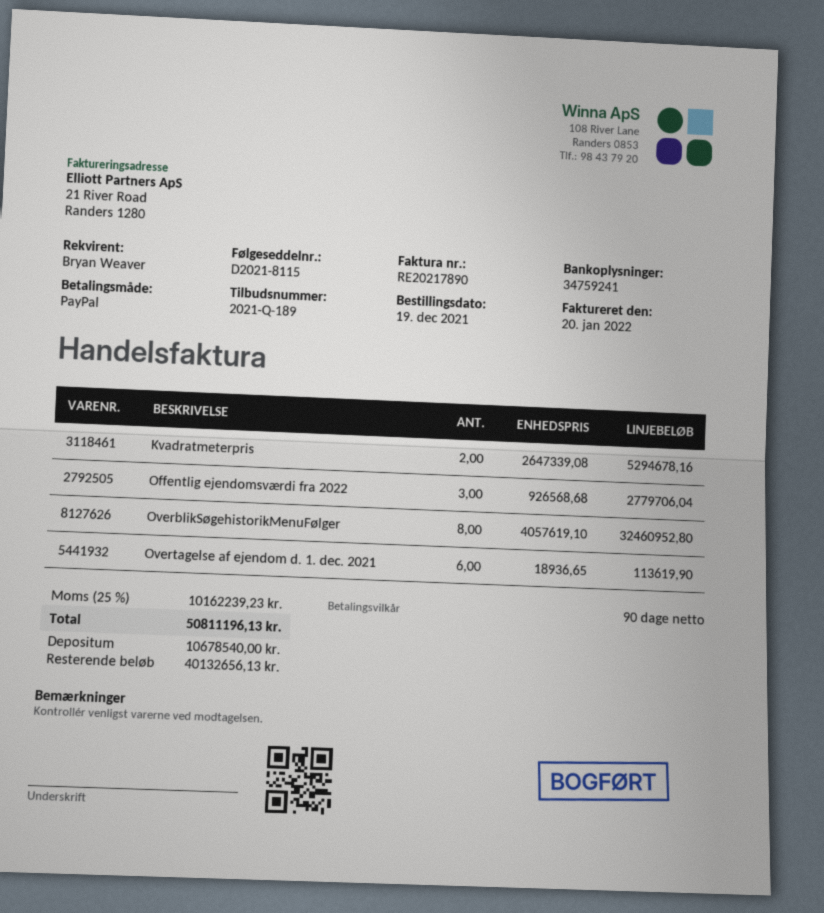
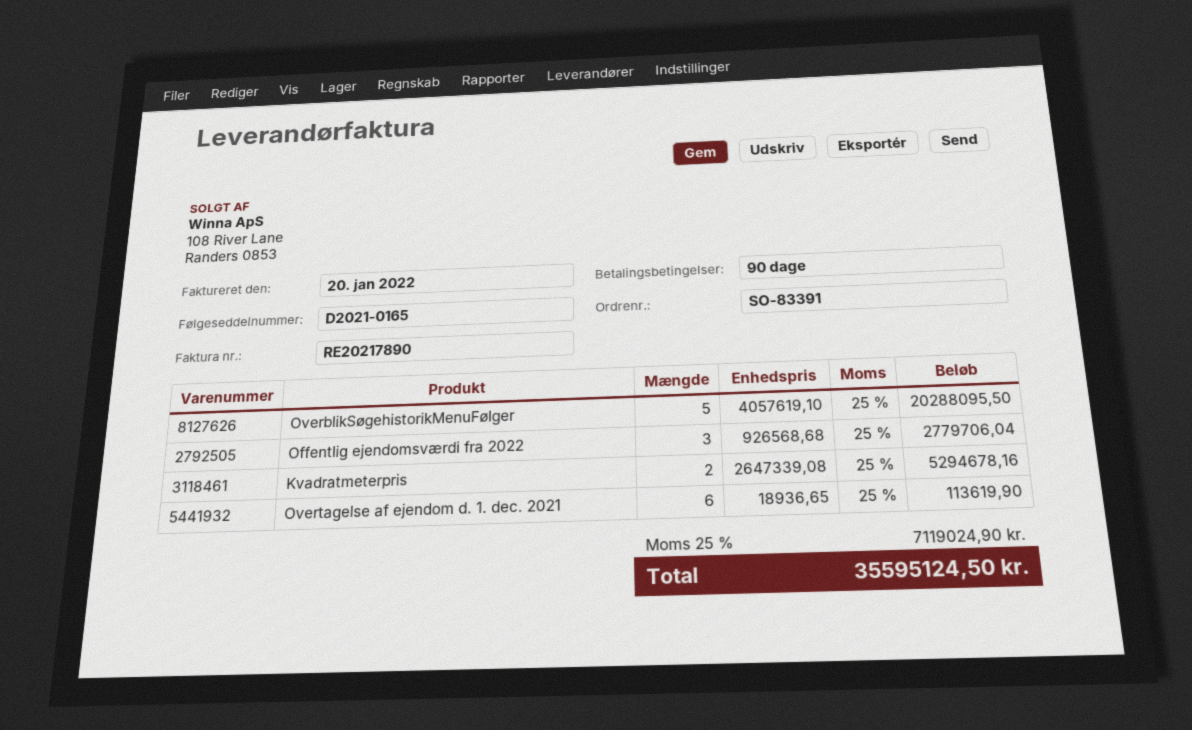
delivery note number: D2021-8115 -> D2021-0165
OverblikSøgehistorikMenuFølger: 8 x 4057619.10 = 32460952.80 -> 5 x 4057619.10 = 20288095.50
tax: 25% = 10162239.23 -> 25% = 7119024.90
total: 50811196.13 -> 35595124.50

